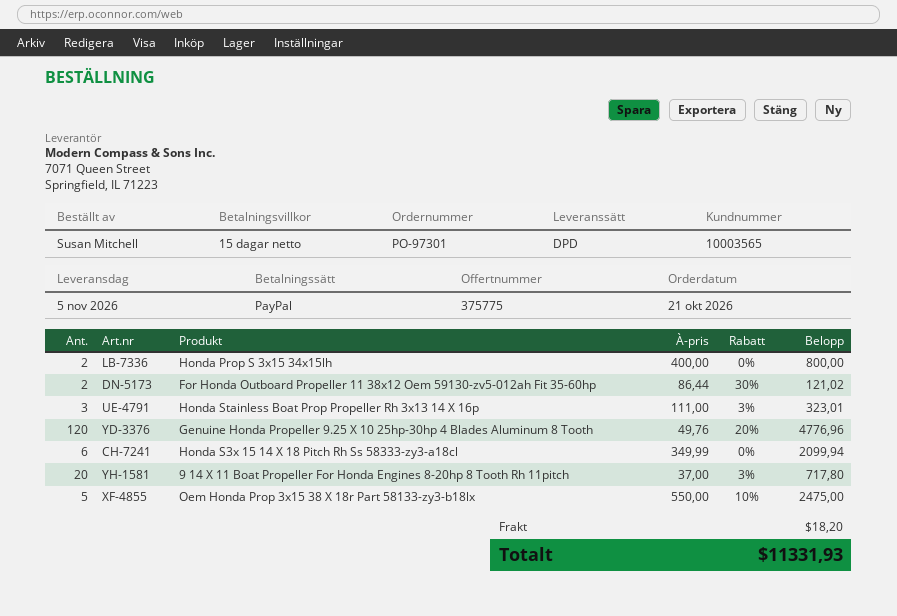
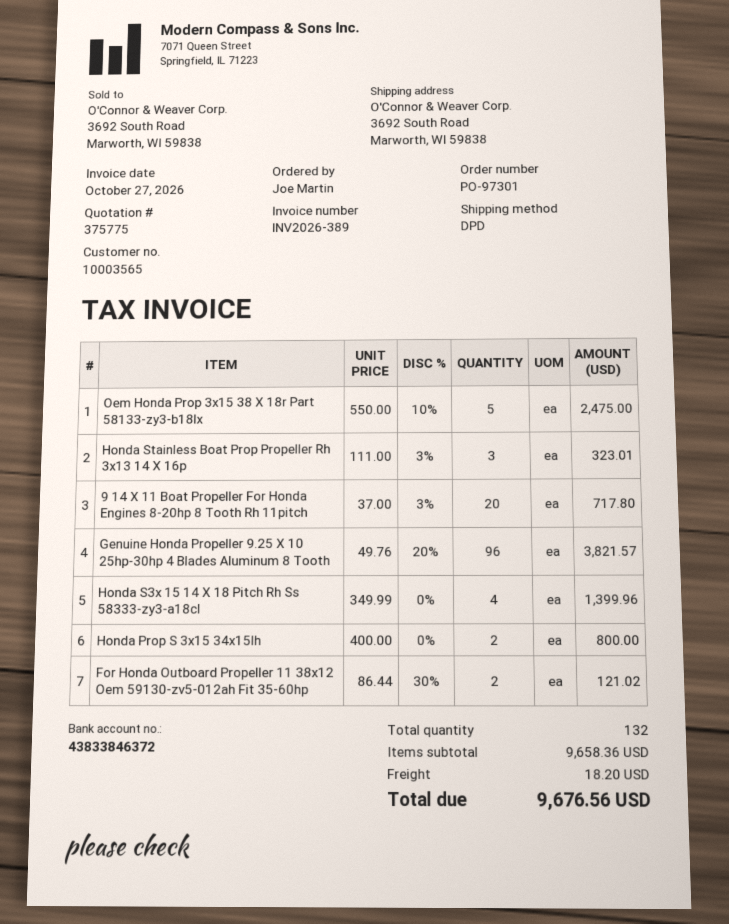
ordered by: Susan Mitchell -> Joe Martin
Genuine Honda Propeller 9.25 X 10 25hp-30hp 4 Blades Aluminum 8 Tooth: 120 x 49.76 - 20% = 4776.96 -> 96 x 49.76 - 20% = 3821.57
Honda S3x 15 14 X 18 Pitch Rh Ss 58333-zy3-a18cl: 6 x 349.99 = 2099.94 -> 4 x 349.99 = 1399.96
total: 11331.93 -> 9676.56

